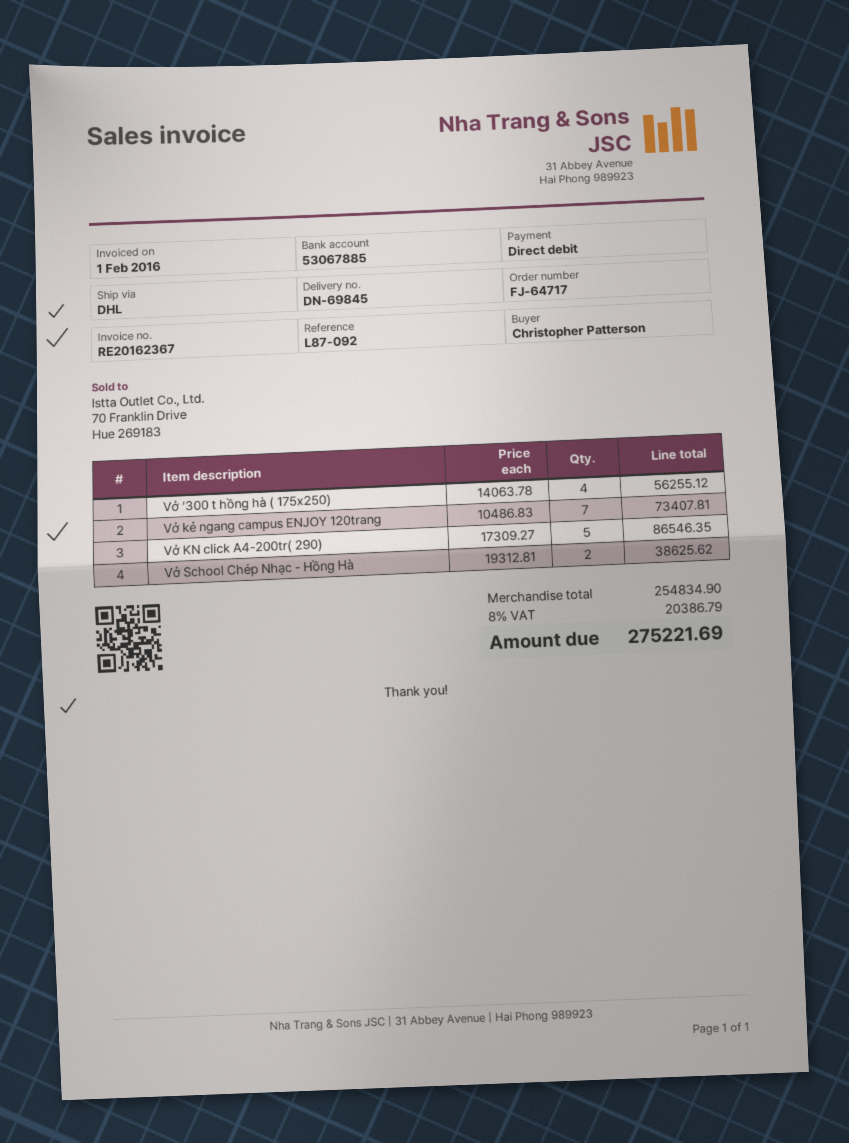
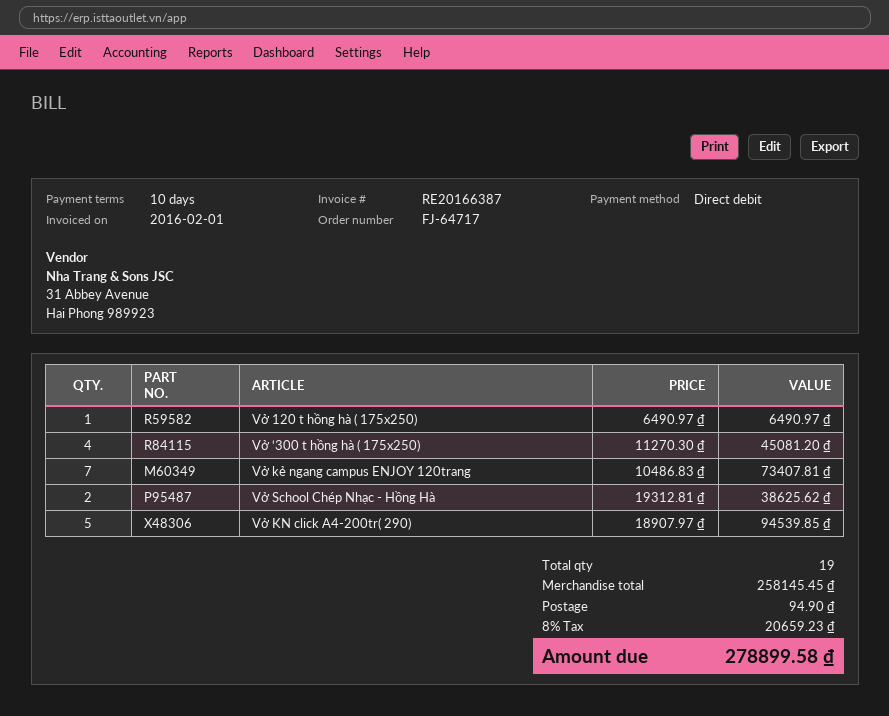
invoice number: RE20162367 -> RE20166387
Vở ‘300 t hồng hà ( 175x250): 4 x 14063.78 = 56255.12 -> 4 x 11270.30 = 45081.20
Vở KN click A4-200tr( 290): 5 x 17309.27 = 86546.35 -> 5 x 18907.97 = 94539.85
Vở 120 t hồng hà ( 175x250): none -> 1 x 6490.97 = 6490.97
subtotal: 254834.90 -> 258145.45
shipping: none -> 94.90
tax: 8% = 20386.79 -> 8% = 20659.23
total: 275221.69 -> 278899.58

